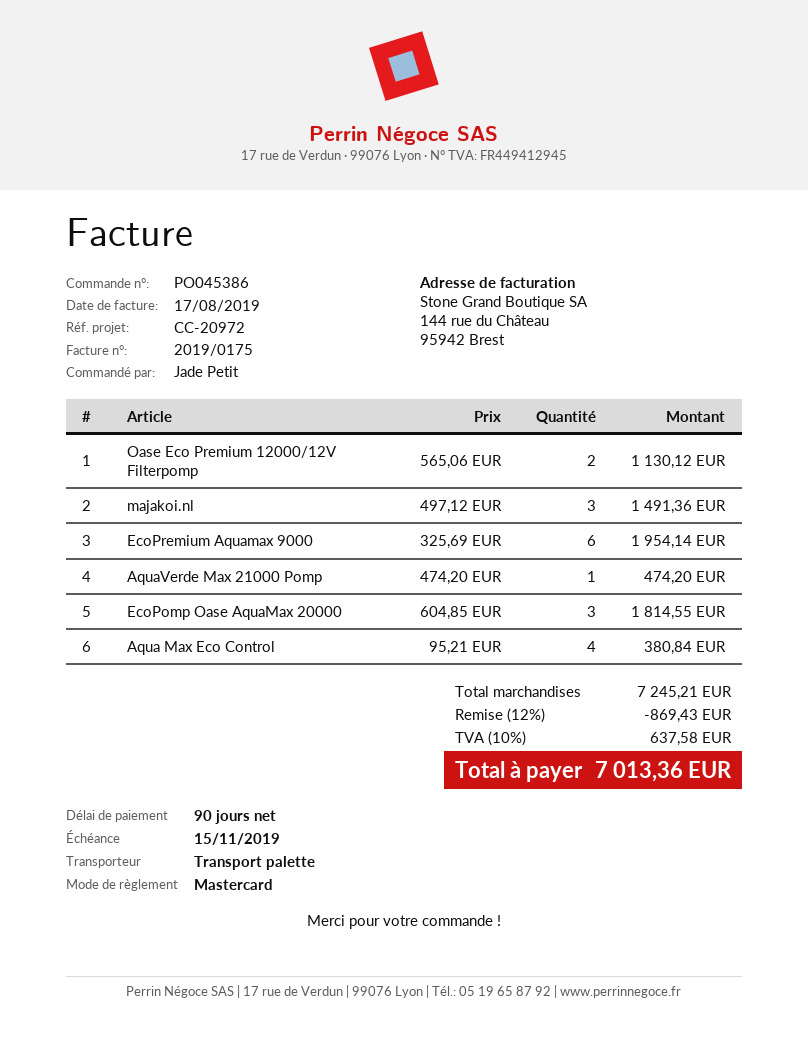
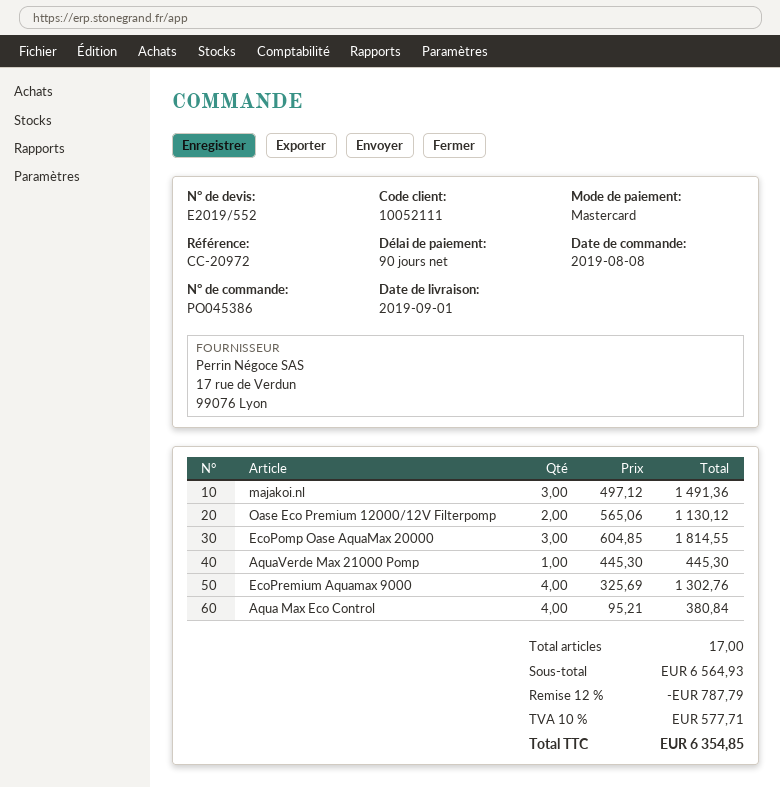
EcoPremium Aquamax 9000: 6 x 325.69 = 1954.14 -> 4 x 325.69 = 1302.76
AquaVerde Max 21000 Pomp: 1 x 474.20 = 474.20 -> 1 x 445.30 = 445.30
subtotal: 7245.21 -> 6564.93
discount: 12% = 869.43 -> 12% = 787.79
tax: 10% = 637.58 -> 10% = 577.71
total: 7013.36 -> 6354.85

